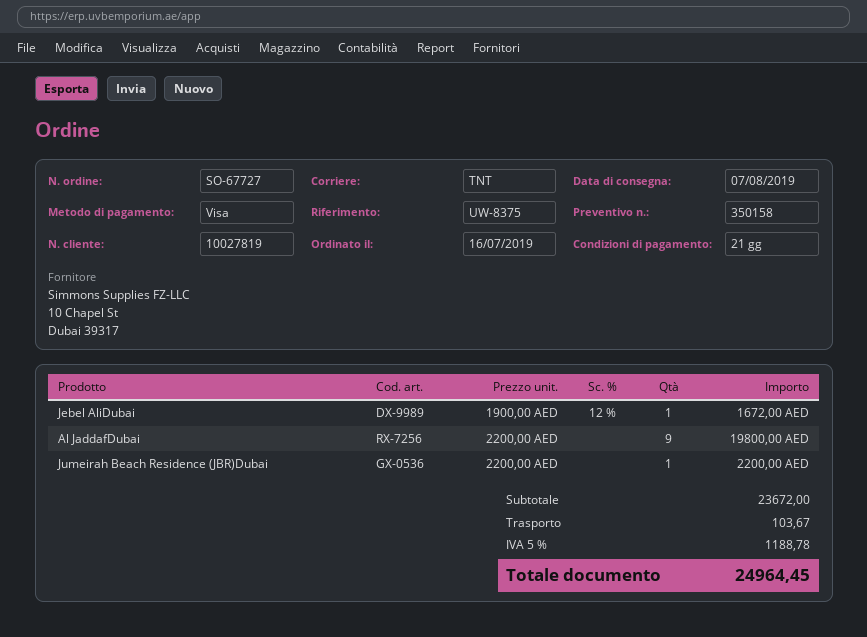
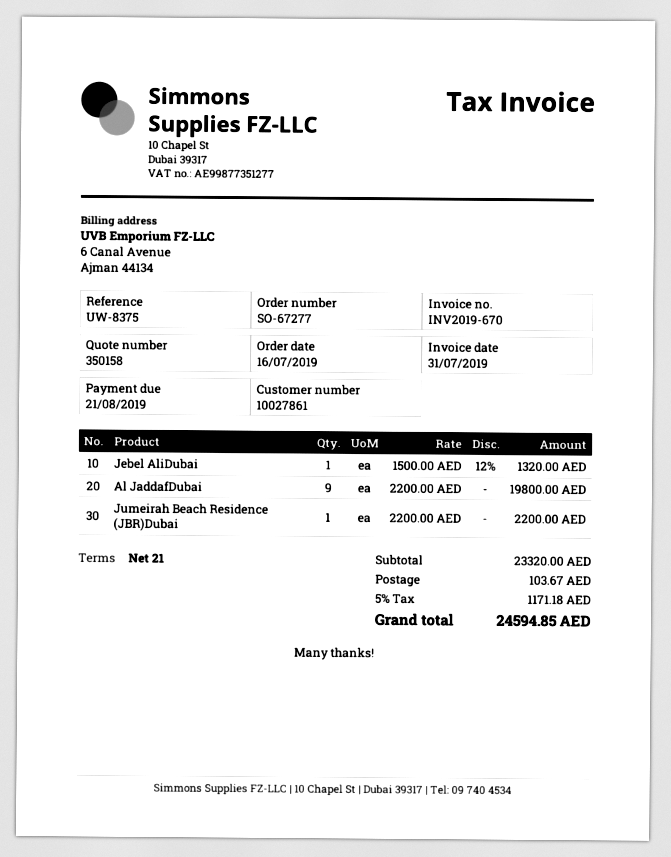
order number: SO-67727 -> SO-67277
customer number: 10027819 -> 10027861
Jebel AliDubai: 1 x 1900.00 - 12% = 1672.00 -> 1 x 1500.00 - 12% = 1320.00
subtotal: 23672.00 -> 23320.00
tax: 5% = 1188.78 -> 5% = 1171.18
total: 24964.45 -> 24594.85

